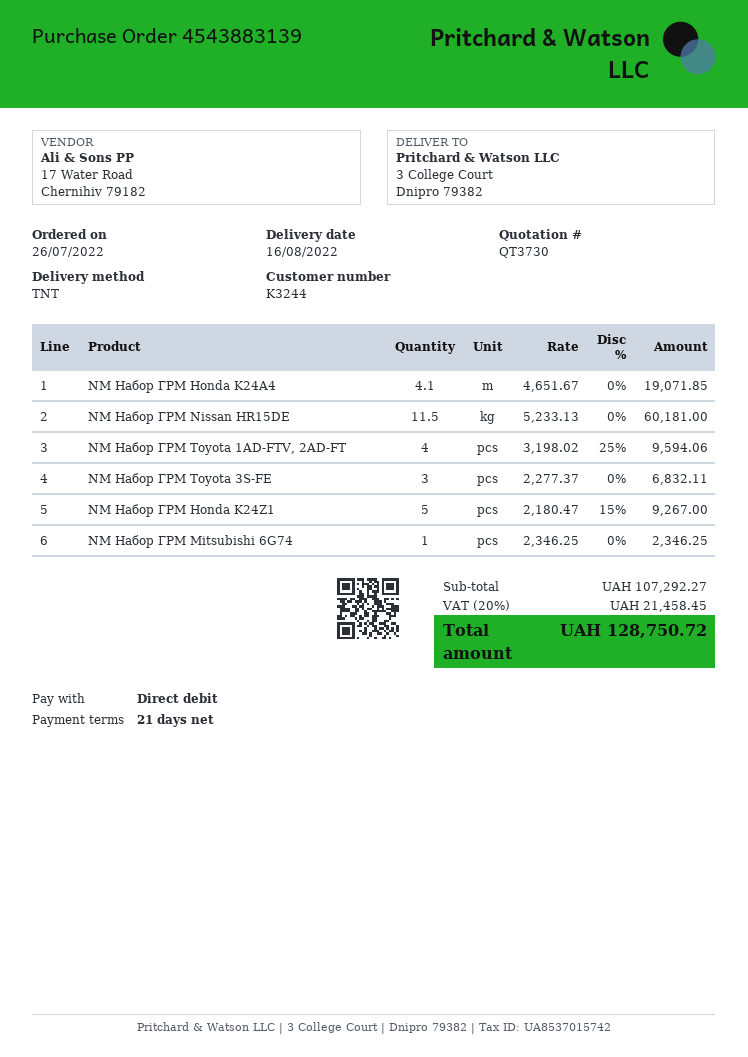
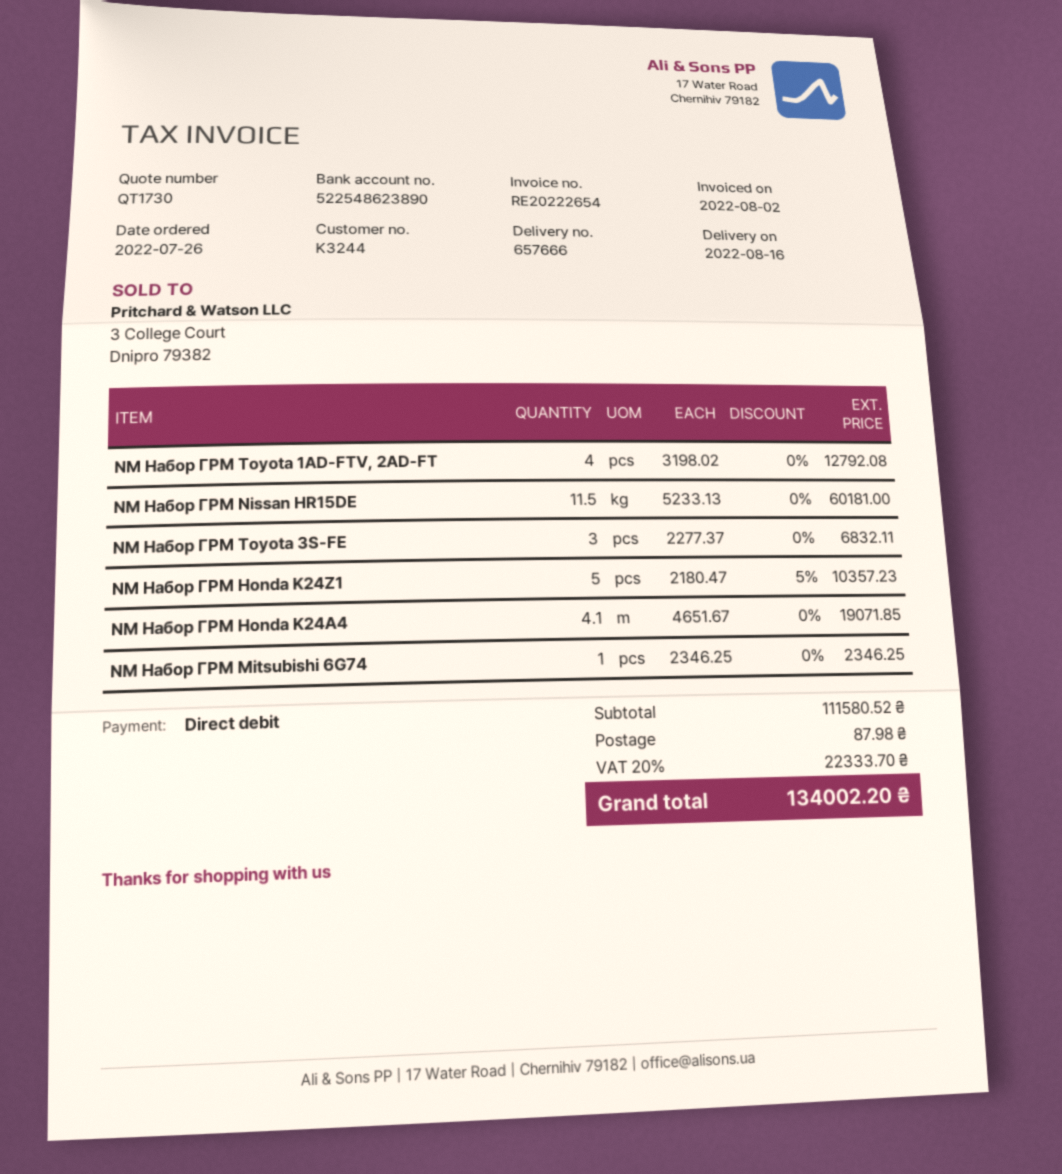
quote number: QT3730 -> QT1730
NM Набор ГРМ Toyota 1AD-FTV, 2AD-FT: 4 x 3198.02 - 25% = 9594.06 -> 4 x 3198.02 = 12792.08
NM Набор ГРМ Honda K24Z1: 5 x 2180.47 - 15% = 9267.00 -> 5 x 2180.47 - 5% = 10357.23
subtotal: 107292.27 -> 111580.52
shipping: none -> 87.98
tax: 20% = 21458.45 -> 20% = 22333.70
total: 128750.72 -> 134002.20

